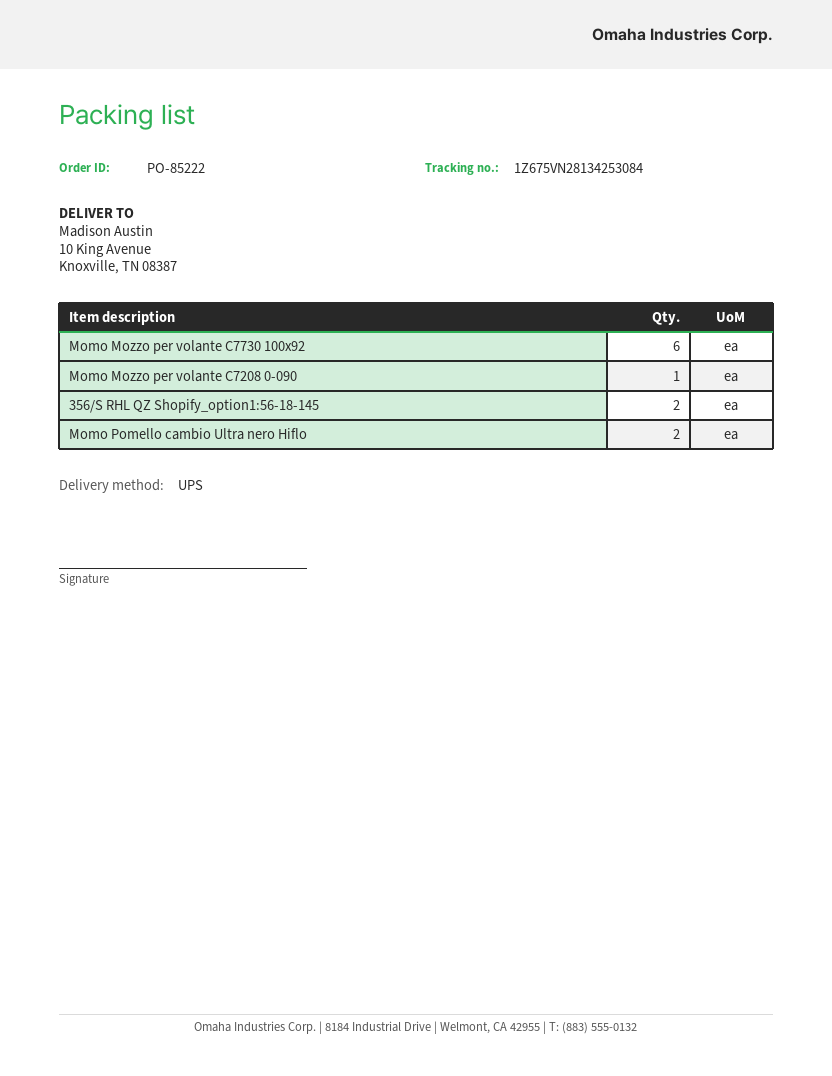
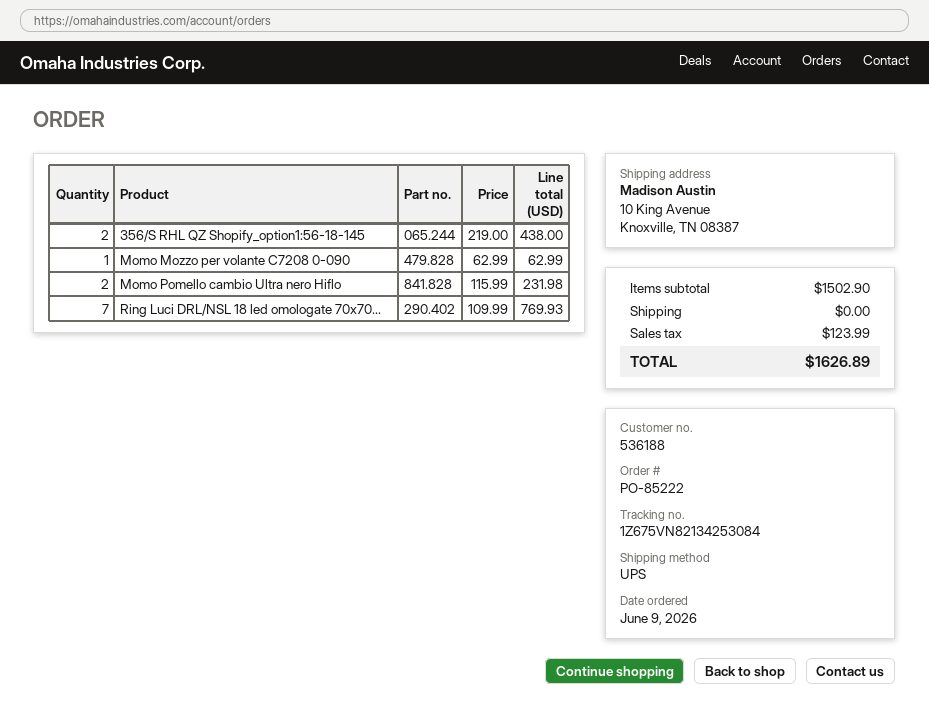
tracking number: 1Z675VN28134253084 -> 1Z675VN82134253084
Momo Mozzo per volante C7730 100x92: 6 -> none
Ring Luci DRL/NSL 18 led omologate 70x70...: none -> 7

